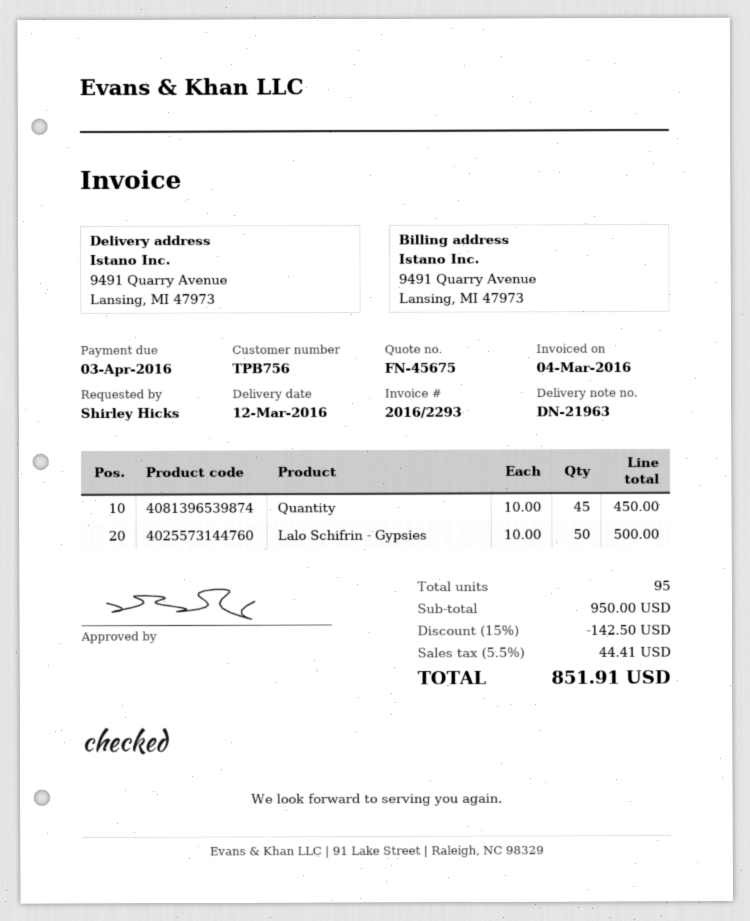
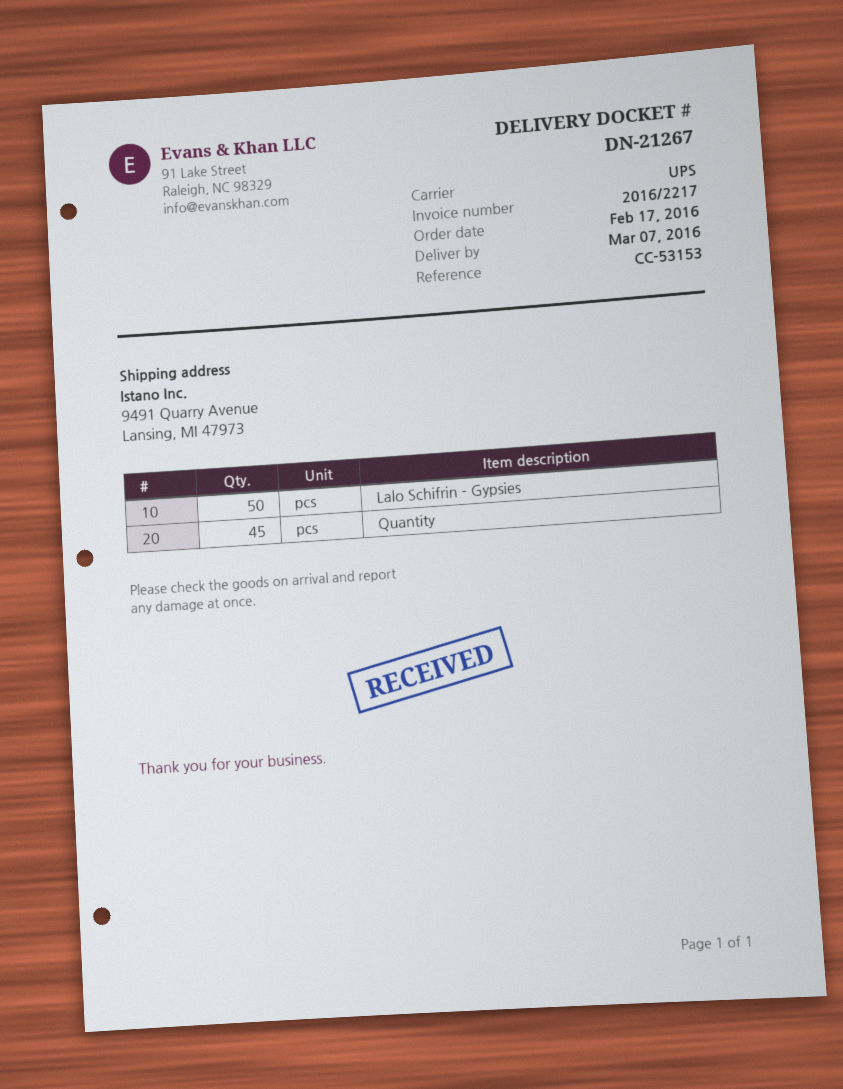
delivery note number: DN-21963 -> DN-21267
delivery date: 2016-03-12 -> 2016-03-07
invoice number: 2016/2293 -> 2016/2217

